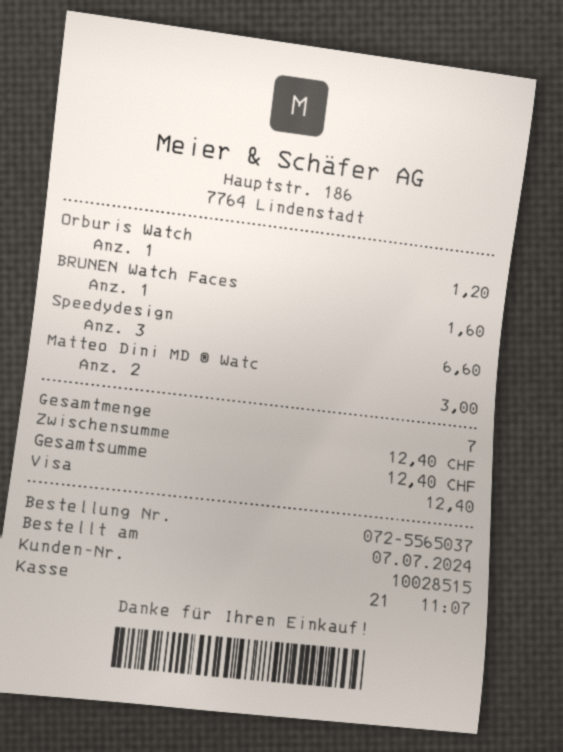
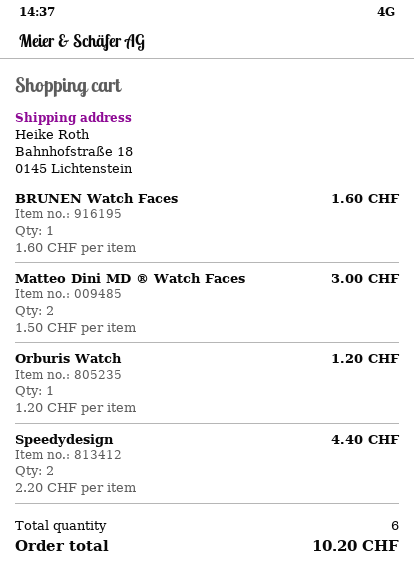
Speedydesign: 3 for 6.60 -> 2 for 4.40
total quantity: 7 -> 6
total: 12.40 -> 10.20

